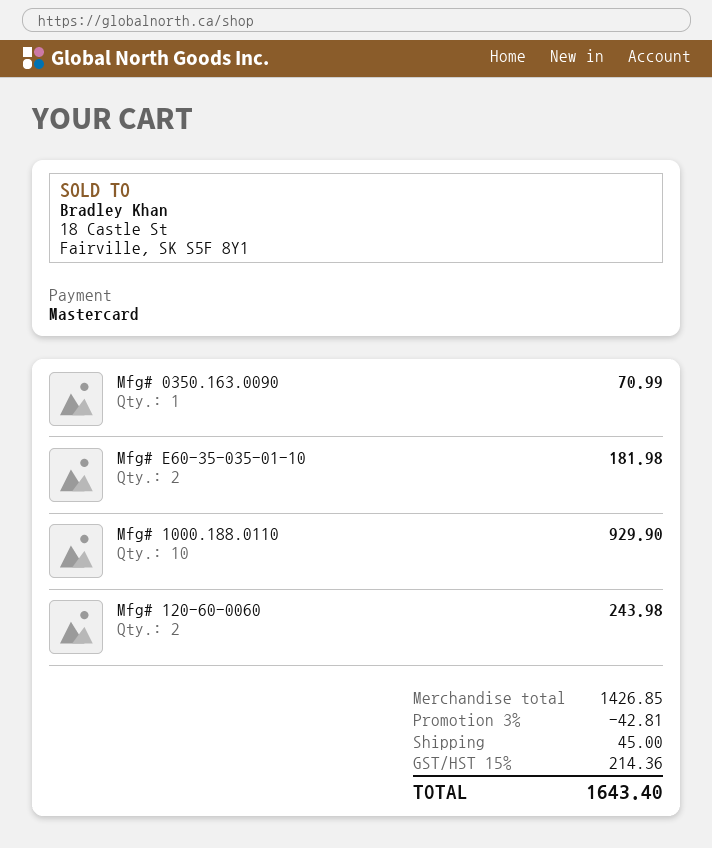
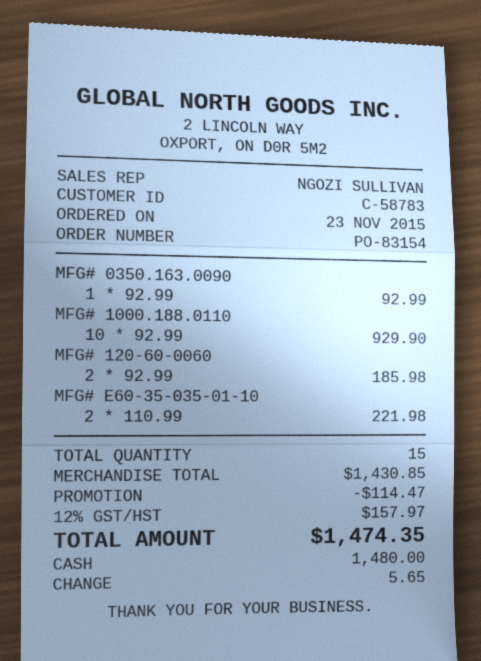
payment method: Mastercard -> cash
Mfg# 0350.163.0090: 1 for 70.99 -> 1 for 92.99
Mfg# E60-35-035-01-10: 2 for 181.98 -> 2 for 221.98
Mfg# 120-60-0060: 2 for 243.98 -> 2 for 185.98
subtotal: 1426.85 -> 1430.85
discount: 42.81 -> 114.47
shipping: 45.00 -> none
tax: 15% = 214.36 -> 12% = 157.97
total: 1643.40 -> 1474.35

